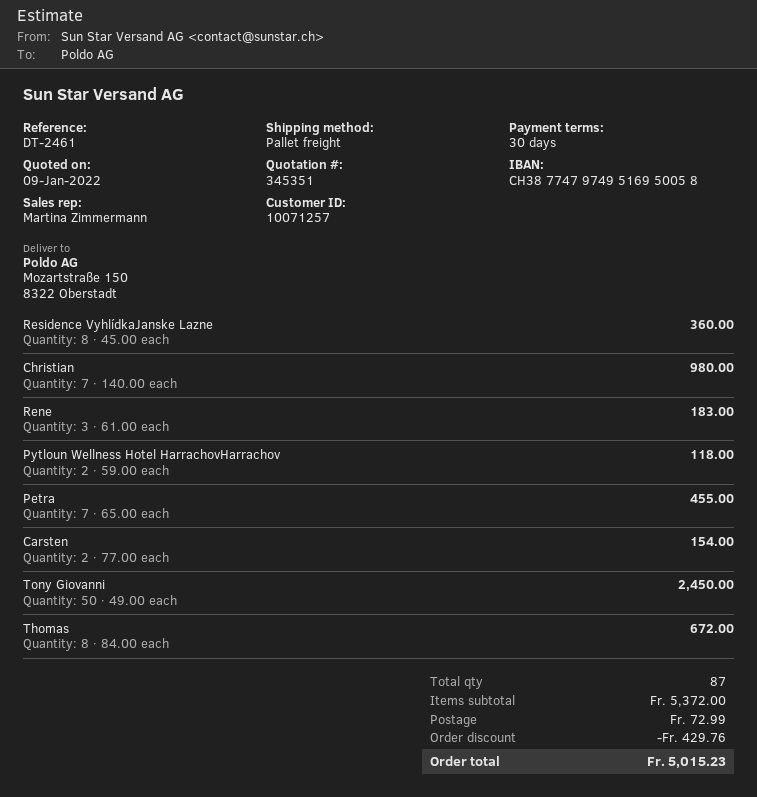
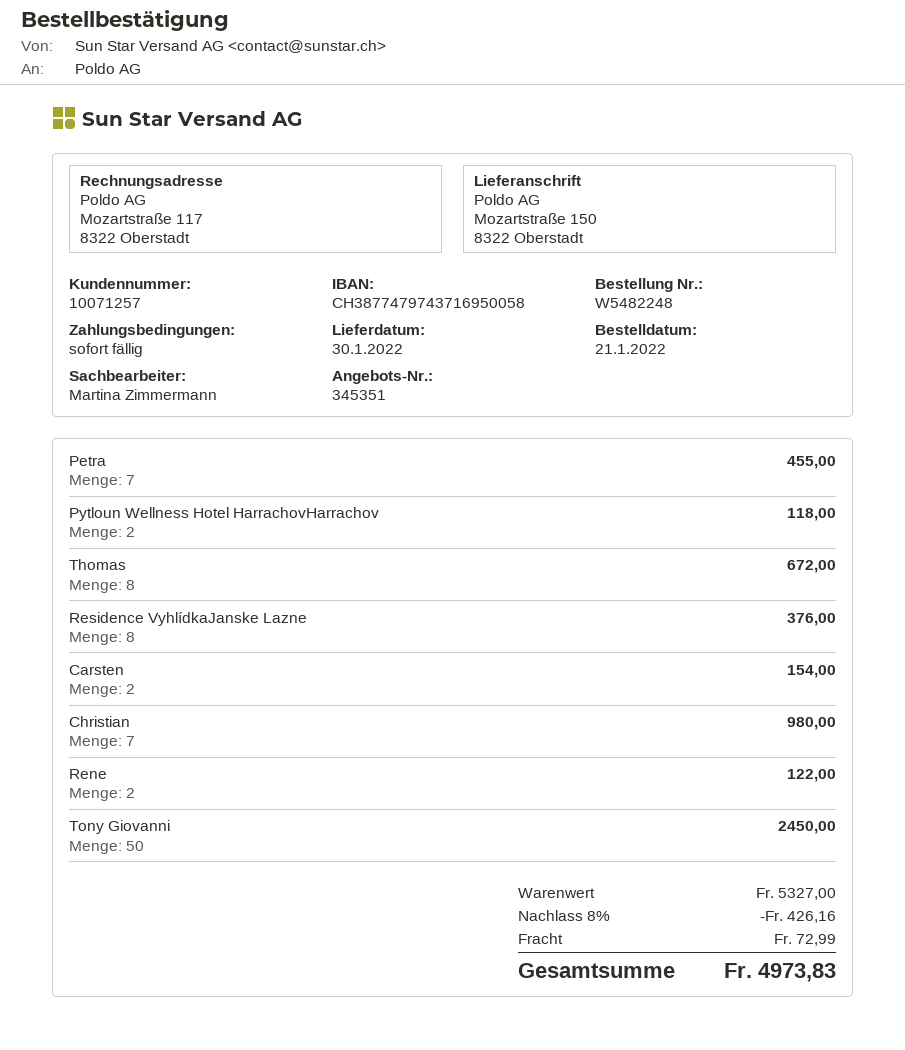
payment terms: 30 days -> on receipt
bank account: CH3877479749516950058 -> CH3877479743716950058
Residence VyhlídkaJanske Lazne: 8 for 360.00 -> 8 for 376.00
Rene: 3 for 183.00 -> 2 for 122.00
subtotal: 5372.00 -> 5327.00
discount: 429.76 -> 426.16
total: 5015.23 -> 4973.83

